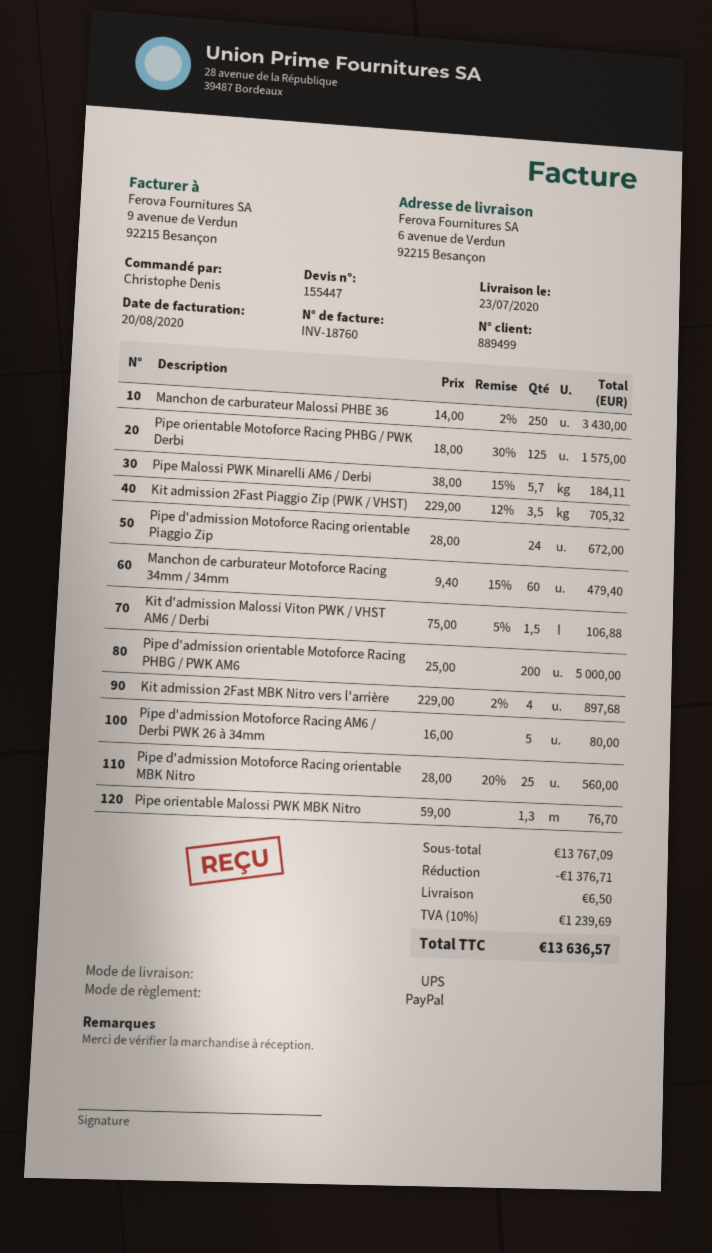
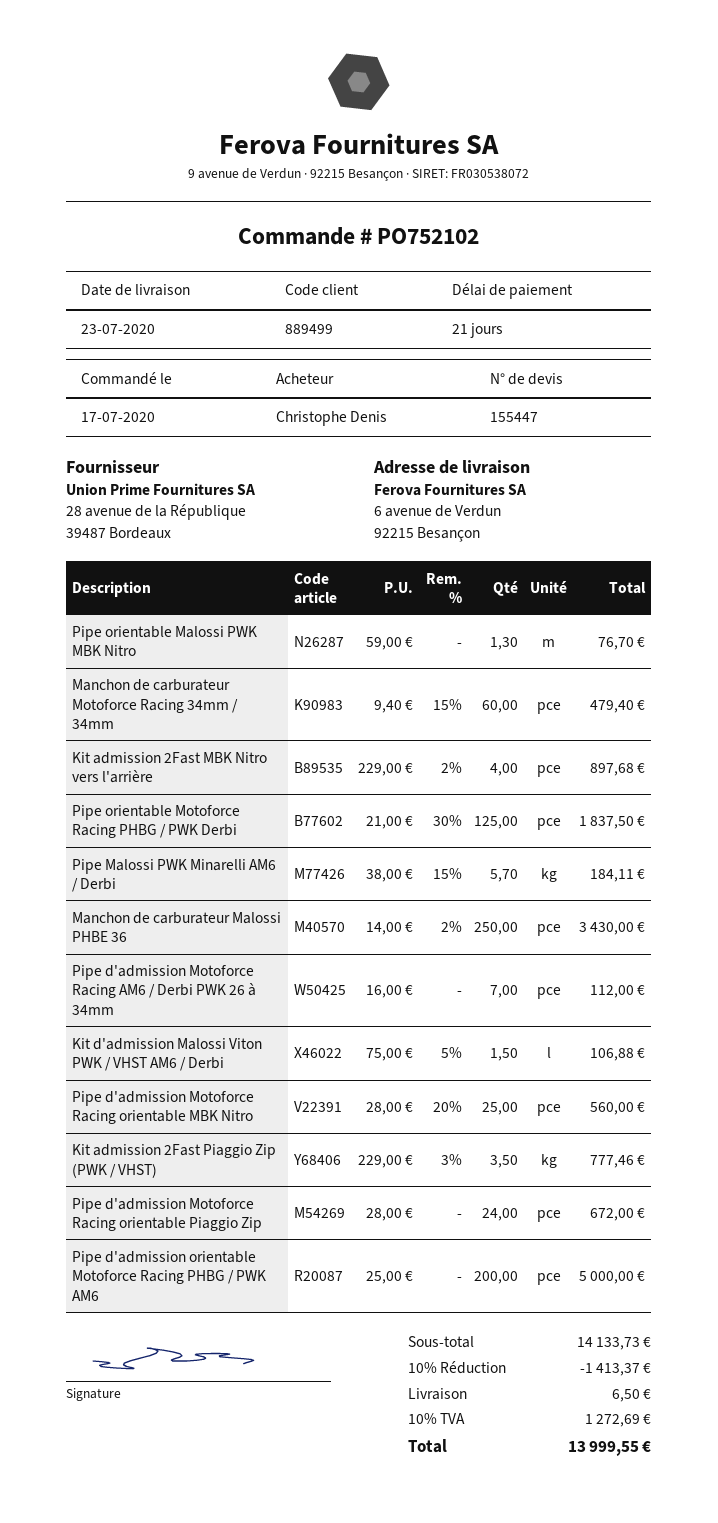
Pipe orientable Motoforce Racing PHBG / PWK Derbi: 125 x 18.00 - 30% = 1575.00 -> 125 x 21.00 - 30% = 1837.50
Kit admission 2Fast Piaggio Zip (PWK / VHST): 3.5 x 229.00 - 12% = 705.32 -> 3.5 x 229.00 - 3% = 777.46
Pipe d'admission Motoforce Racing AM6 / Derbi PWK 26 à 34mm: 5 x 16.00 = 80.00 -> 7 x 16.00 = 112.00
subtotal: 13767.09 -> 14133.73
discount: 1376.71 -> 1413.37
tax: 10% = 1239.69 -> 10% = 1272.69
total: 13636.57 -> 13999.55

